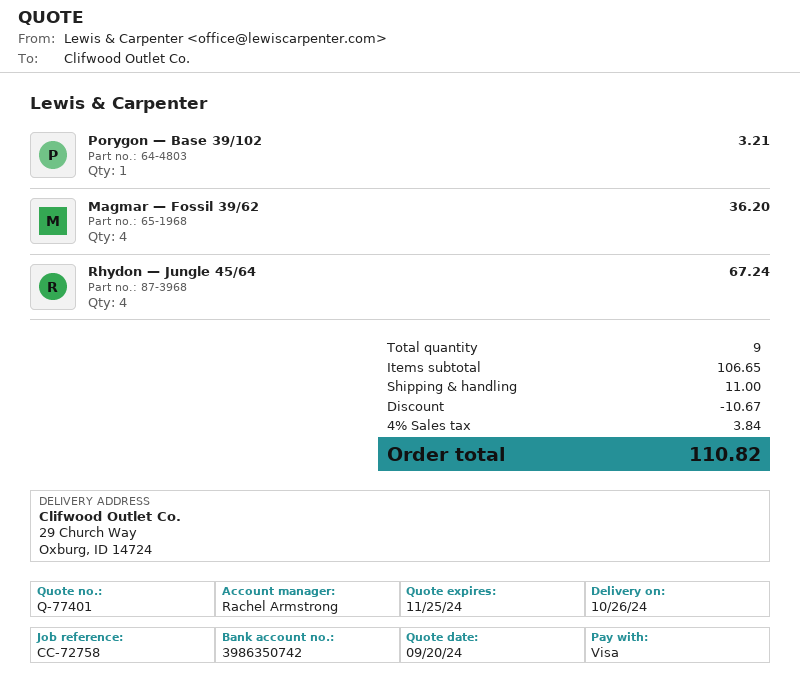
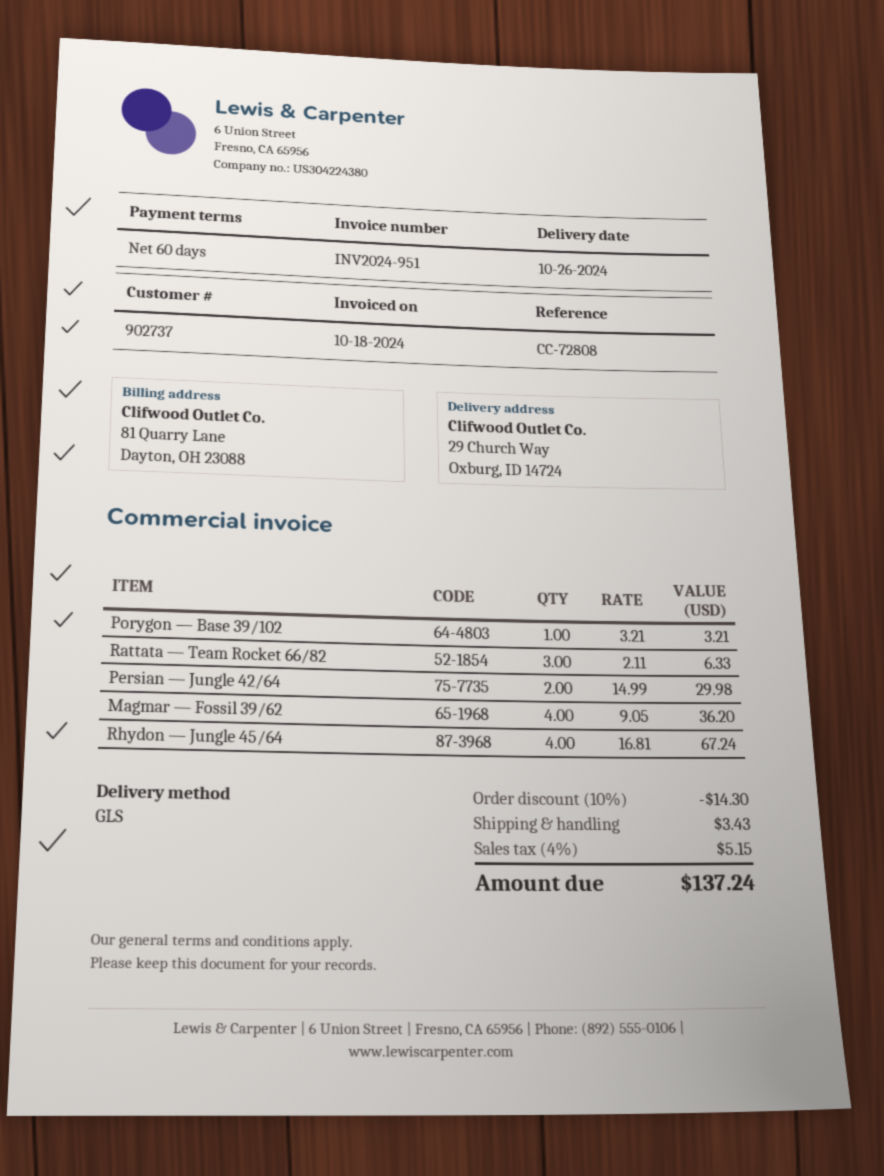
reference: CC-72758 -> CC-72808
Rattata — Team Rocket 66/82: none -> 3 for 6.33
Persian — Jungle 42/64: none -> 2 for 29.98
discount: 10.67 -> 14.30
shipping: 11.00 -> 3.43
tax: 4% = 3.84 -> 4% = 5.15
total: 110.82 -> 137.24

